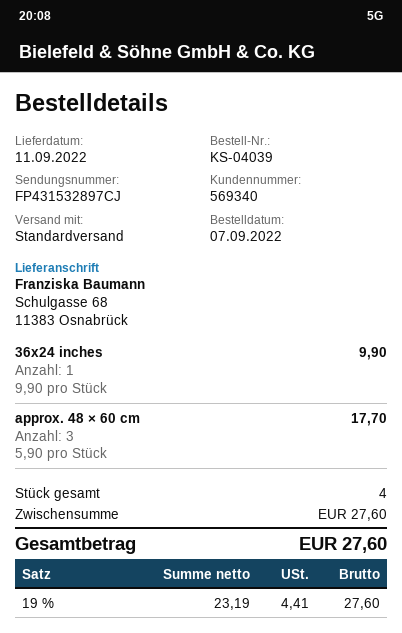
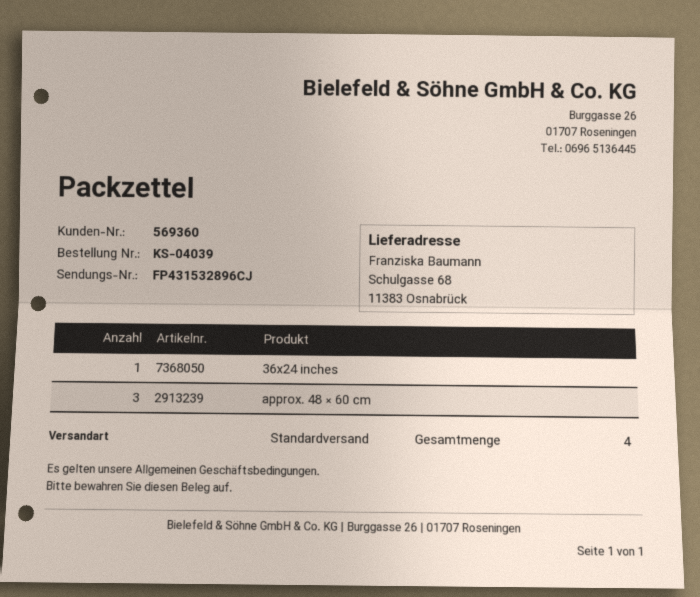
customer number: 569340 -> 569360
tracking number: FP431532897CJ -> FP431532896CJ

